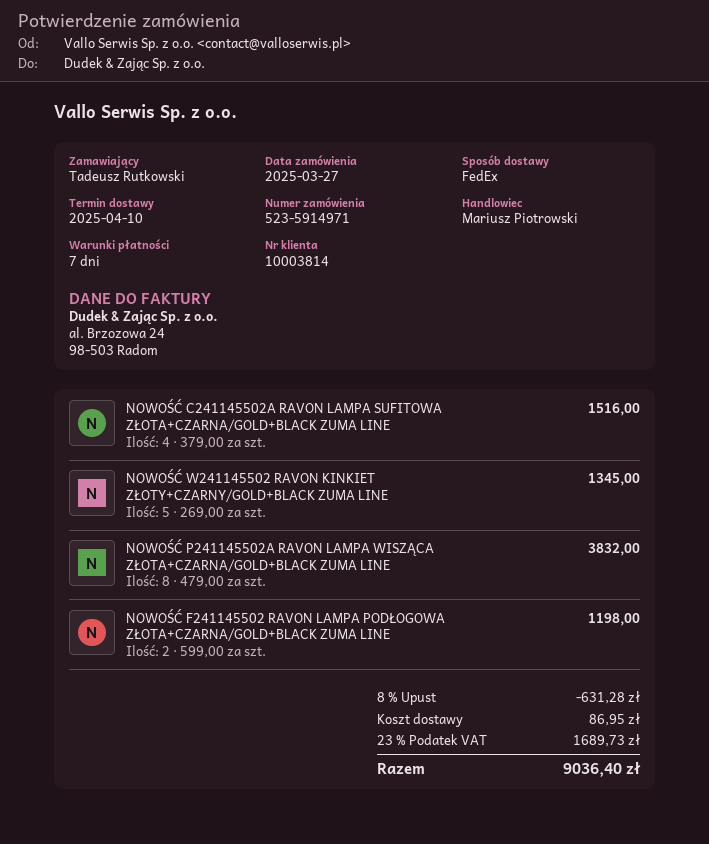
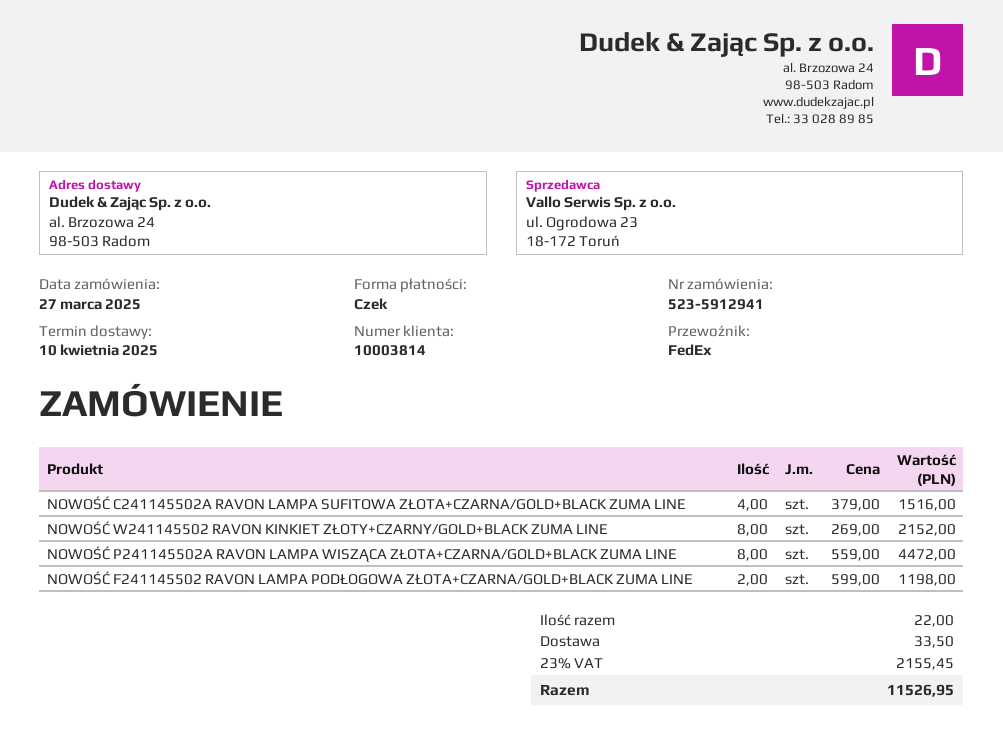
order number: 523-5914971 -> 523-5912941
NOWOŚĆ W241145502 RAVON KINKIET ZŁOTY+CZARNY/GOLD+BLACK ZUMA LINE: 5 x 269.00 = 1345.00 -> 8 x 269.00 = 2152.00
NOWOŚĆ P241145502A RAVON LAMPA WISZĄCA ZŁOTA+CZARNA/GOLD+BLACK ZUMA LINE: 8 x 479.00 = 3832.00 -> 8 x 559.00 = 4472.00
discount: 8% = 631.28 -> none
shipping: 86.95 -> 33.50
tax: 23% = 1689.73 -> 23% = 2155.45
total: 9036.40 -> 11526.95

